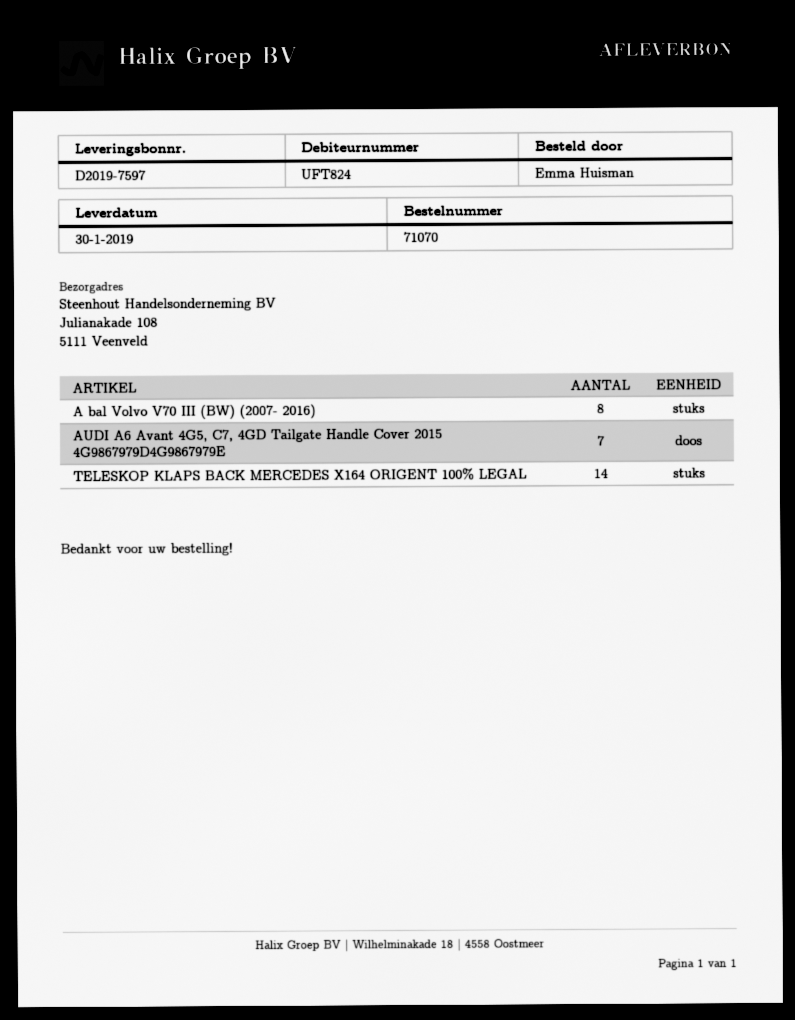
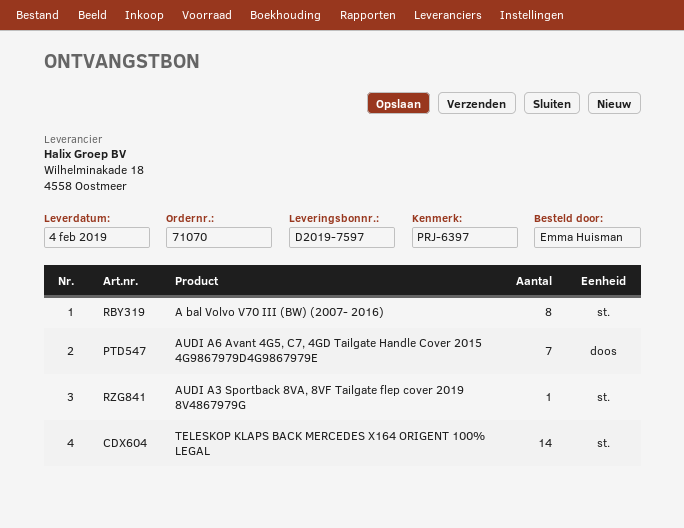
delivery date: 2019-01-30 -> 2019-02-04
AUDI A3 Sportback 8VA, 8VF Tailgate flep cover 2019 8V4867979G: none -> 1

